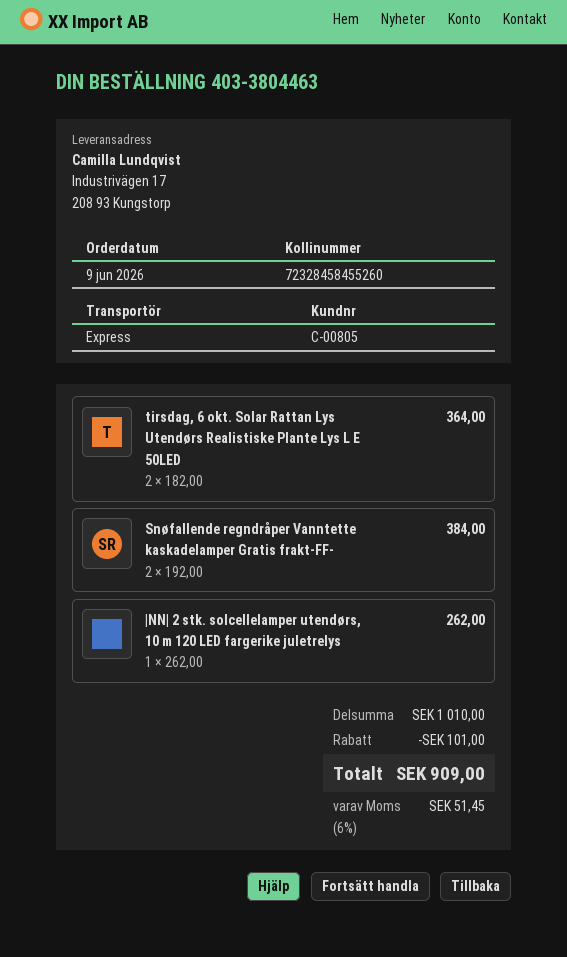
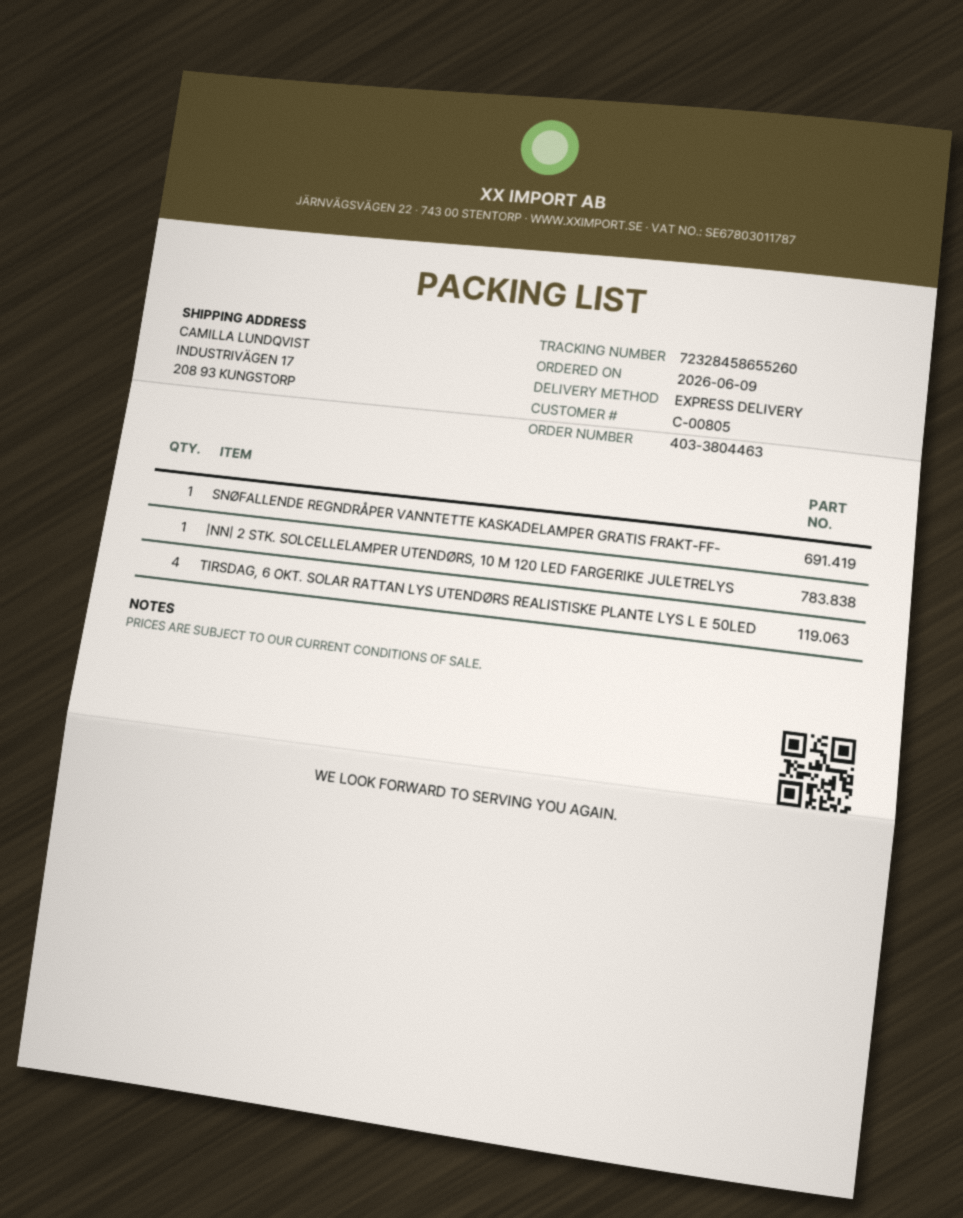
tracking number: 72328458455260 -> 72328458655260
tirsdag, 6 okt. Solar Rattan Lys Utendørs Realistiske Plante Lys L E 50LED: 2 -> 4
Snøfallende regndråper Vanntette kaskadelamper Gratis frakt-FF-: 2 -> 1

